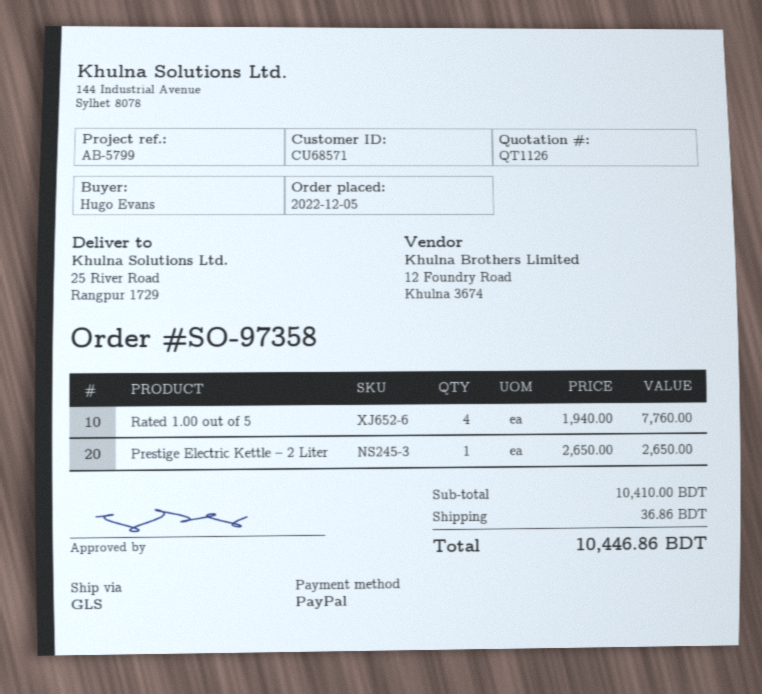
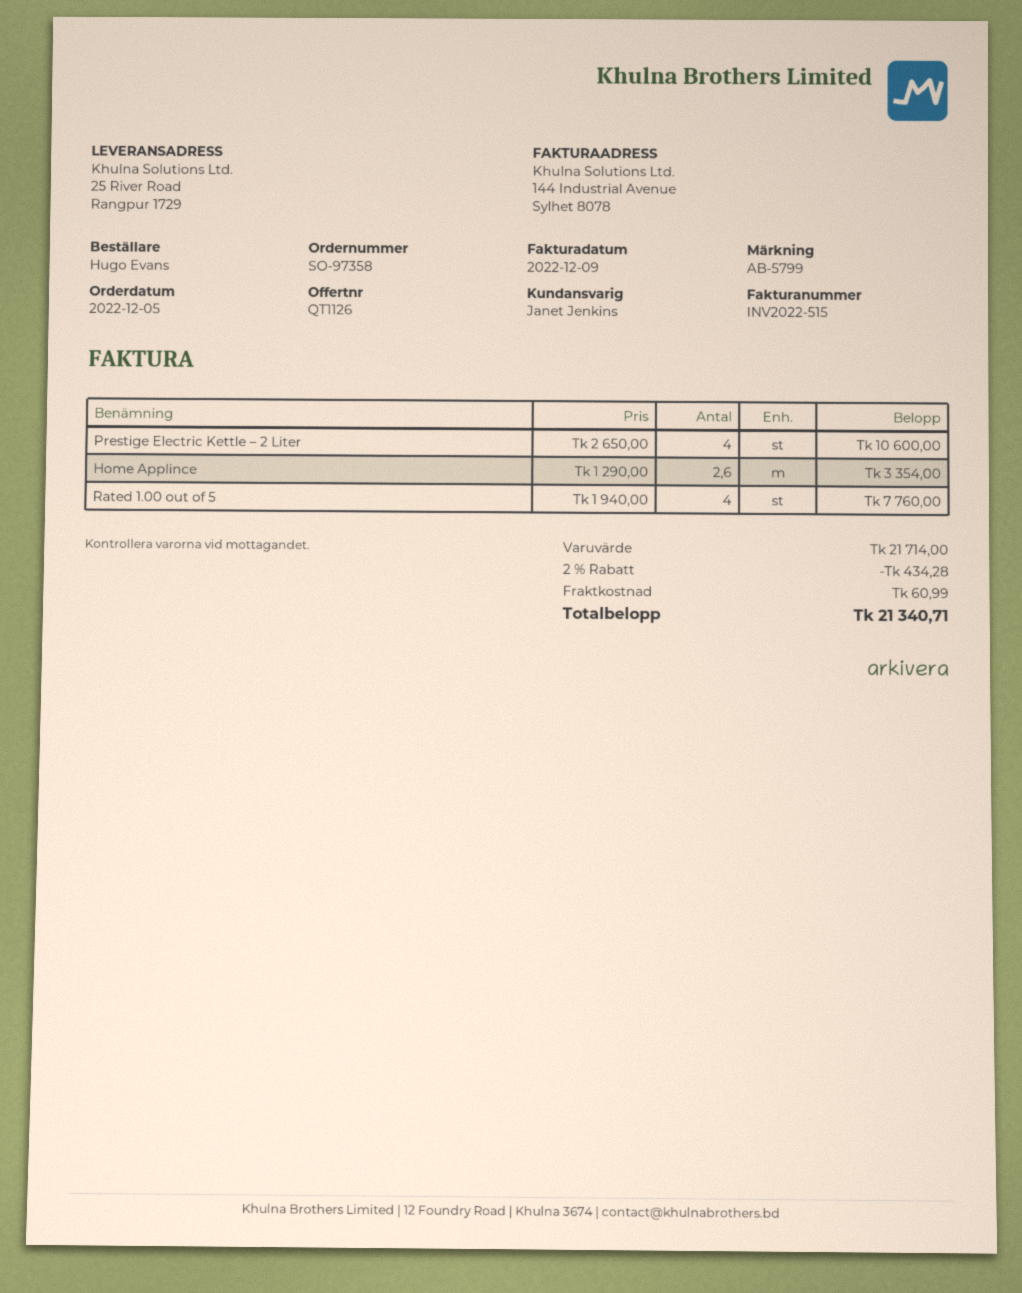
Prestige Electric Kettle – 2 Liter: 1 x 2650.00 = 2650.00 -> 4 x 2650.00 = 10600.00
Home Applince: none -> 2.6 x 1290.00 = 3354.00
subtotal: 10410.00 -> 21714.00
discount: none -> 2% = 434.28
shipping: 36.86 -> 60.99
total: 10446.86 -> 21340.71

